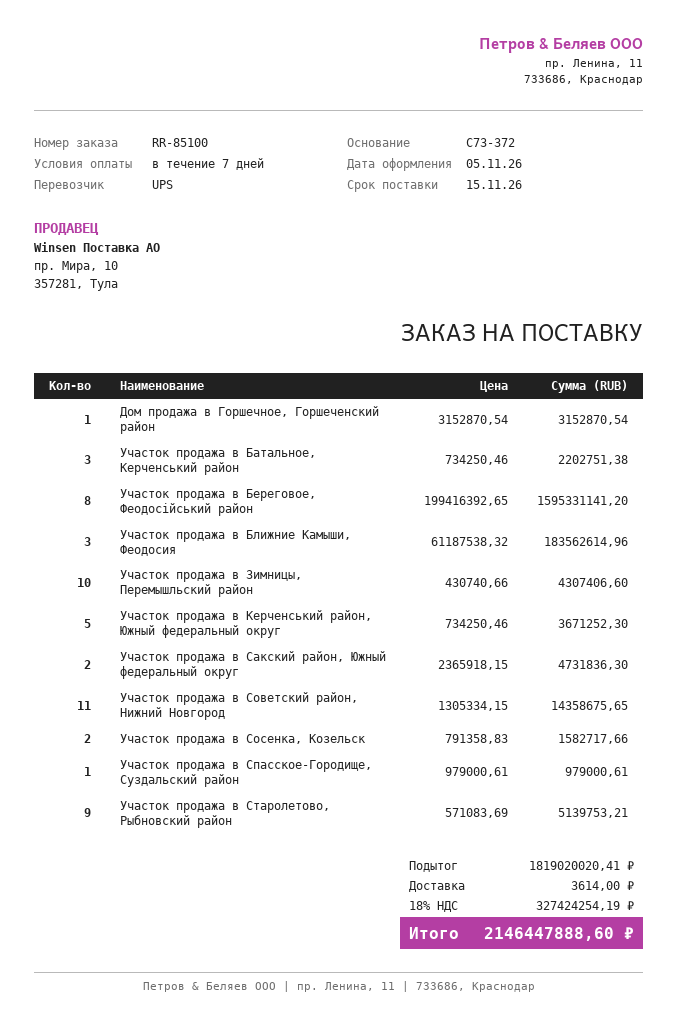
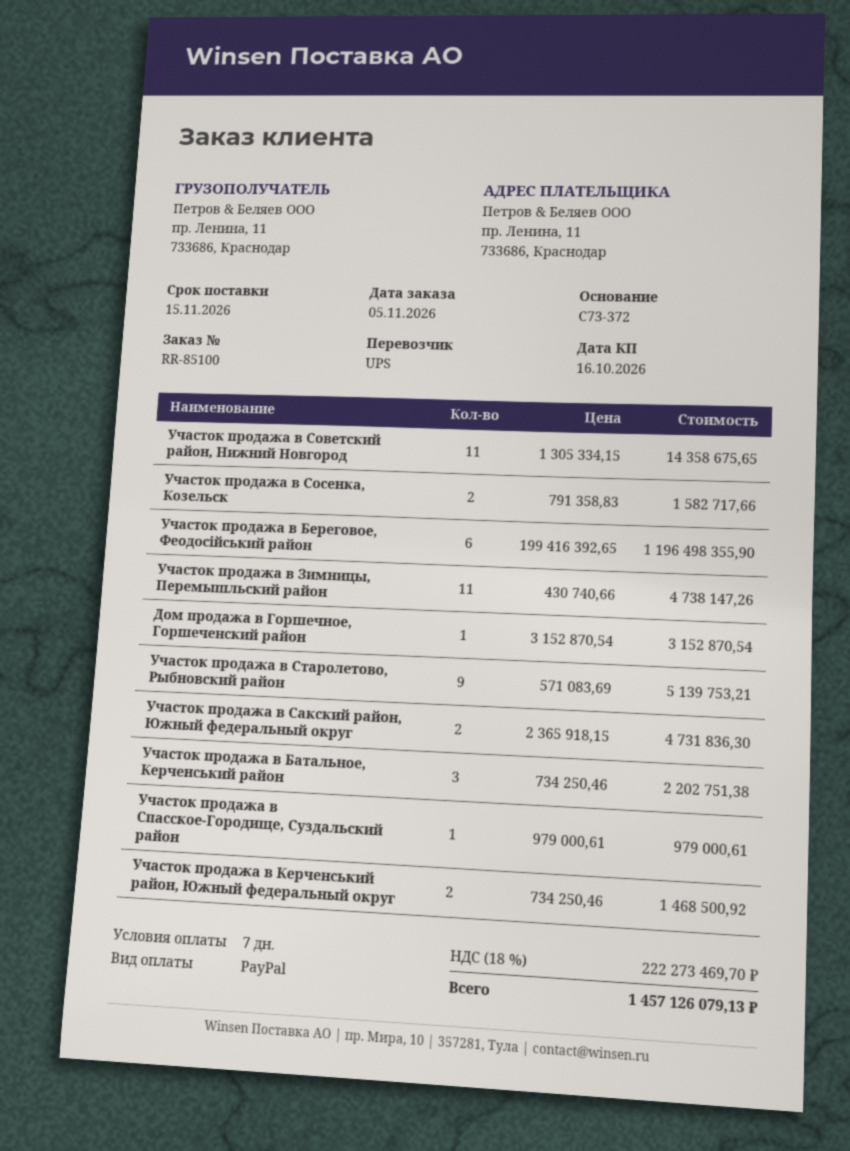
Участок продажа в Береговое, Феодосійський район: 8 x 199416392.65 = 1595331141.20 -> 6 x 199416392.65 = 1196498355.90
Участок продажа в Ближние Камыши, Феодосия: 3 x 61187538.32 = 183562614.96 -> none
Участок продажа в Зимницы, Перемышльский район: 10 x 430740.66 = 4307406.60 -> 11 x 430740.66 = 4738147.26
Участок продажа в Керченський район, Южный федеральный округ: 5 x 734250.46 = 3671252.30 -> 2 x 734250.46 = 1468500.92
shipping: 3614.00 -> none
tax: 18% = 327424254.19 -> 18% = 222273469.70
total: 2146447888.60 -> 1457126079.13

